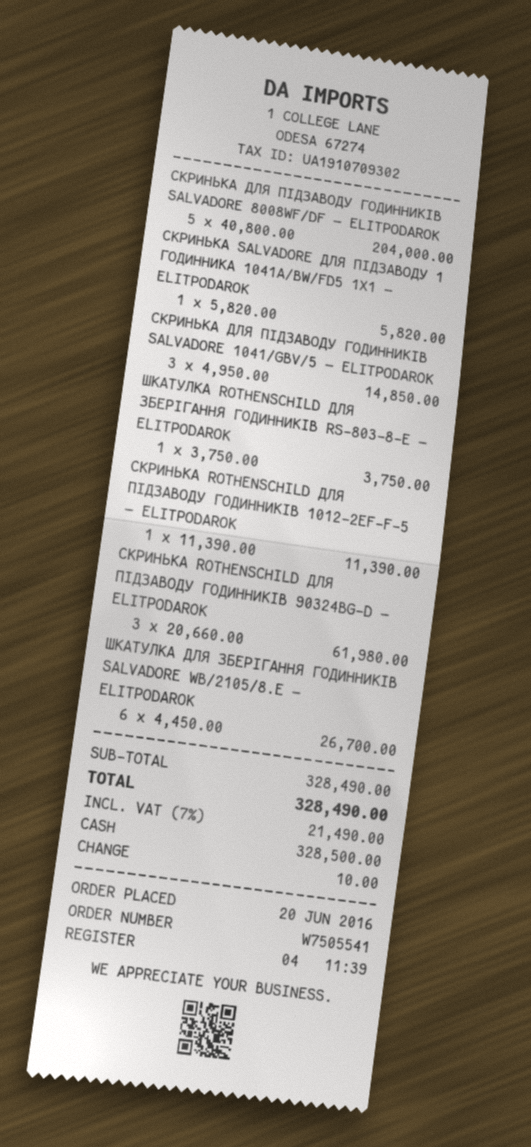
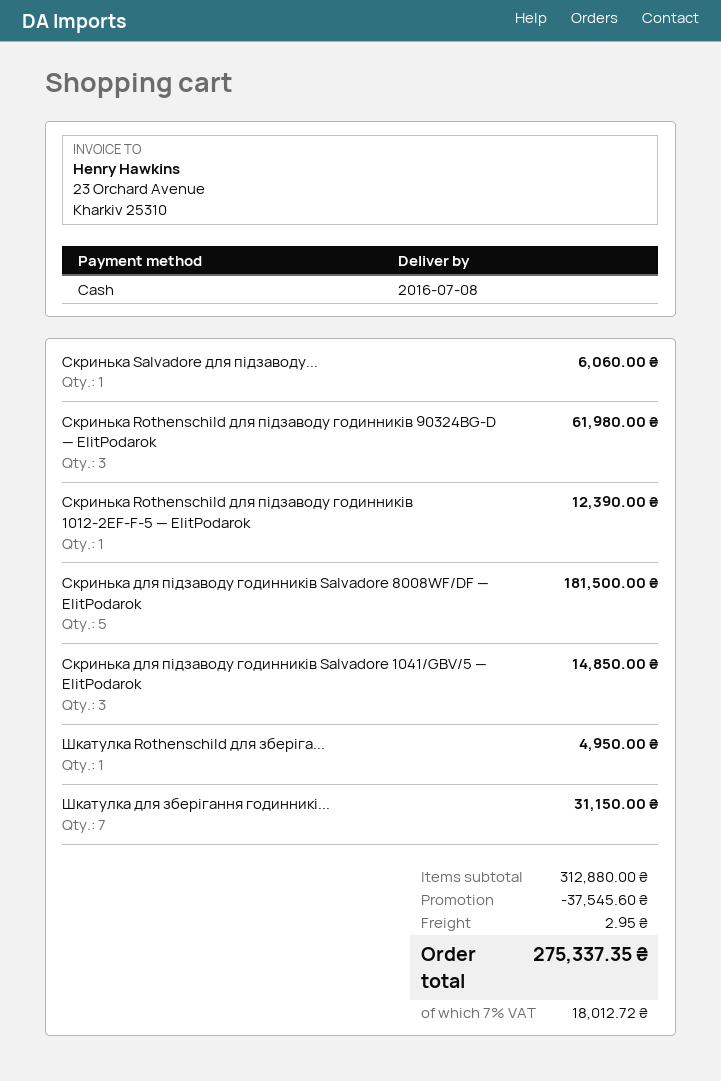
СКРИНЬКА ДЛЯ ПІДЗАВОДУ ГОДИННИКІВ SALVADORE 8008WF/DF — ELITPODAROK: 5 for 204000.00 -> 5 for 181500.00
СКРИНЬКА SALVADORE ДЛЯ ПІДЗАВОДУ 1 ГОДИННИКА 1041A/BW/FD5 1X1 — ELITPODAROK: 1 for 5820.00 -> 1 for 6060.00
ШКАТУЛКА ROTHENSCHILD ДЛЯ ЗБЕРІГАННЯ ГОДИННИКІВ RS-803-8-E — ELITPODAROK: 1 for 3750.00 -> 1 for 4950.00
СКРИНЬКА ROTHENSCHILD ДЛЯ ПІДЗАВОДУ ГОДИННИКІВ 1012-2EF-F-5 — ELITPODAROK: 1 for 11390.00 -> 1 for 12390.00
ШКАТУЛКА ДЛЯ ЗБЕРІГАННЯ ГОДИННИКІВ SALVADORE WB/2105/8.E — ELITPODAROK: 6 for 26700.00 -> 7 for 31150.00
subtotal: 328490.00 -> 312880.00
discount: none -> 37545.60
shipping: none -> 2.95
tax: 7% = 21490.00 -> 7% = 18012.72
total: 328490.00 -> 275337.35

